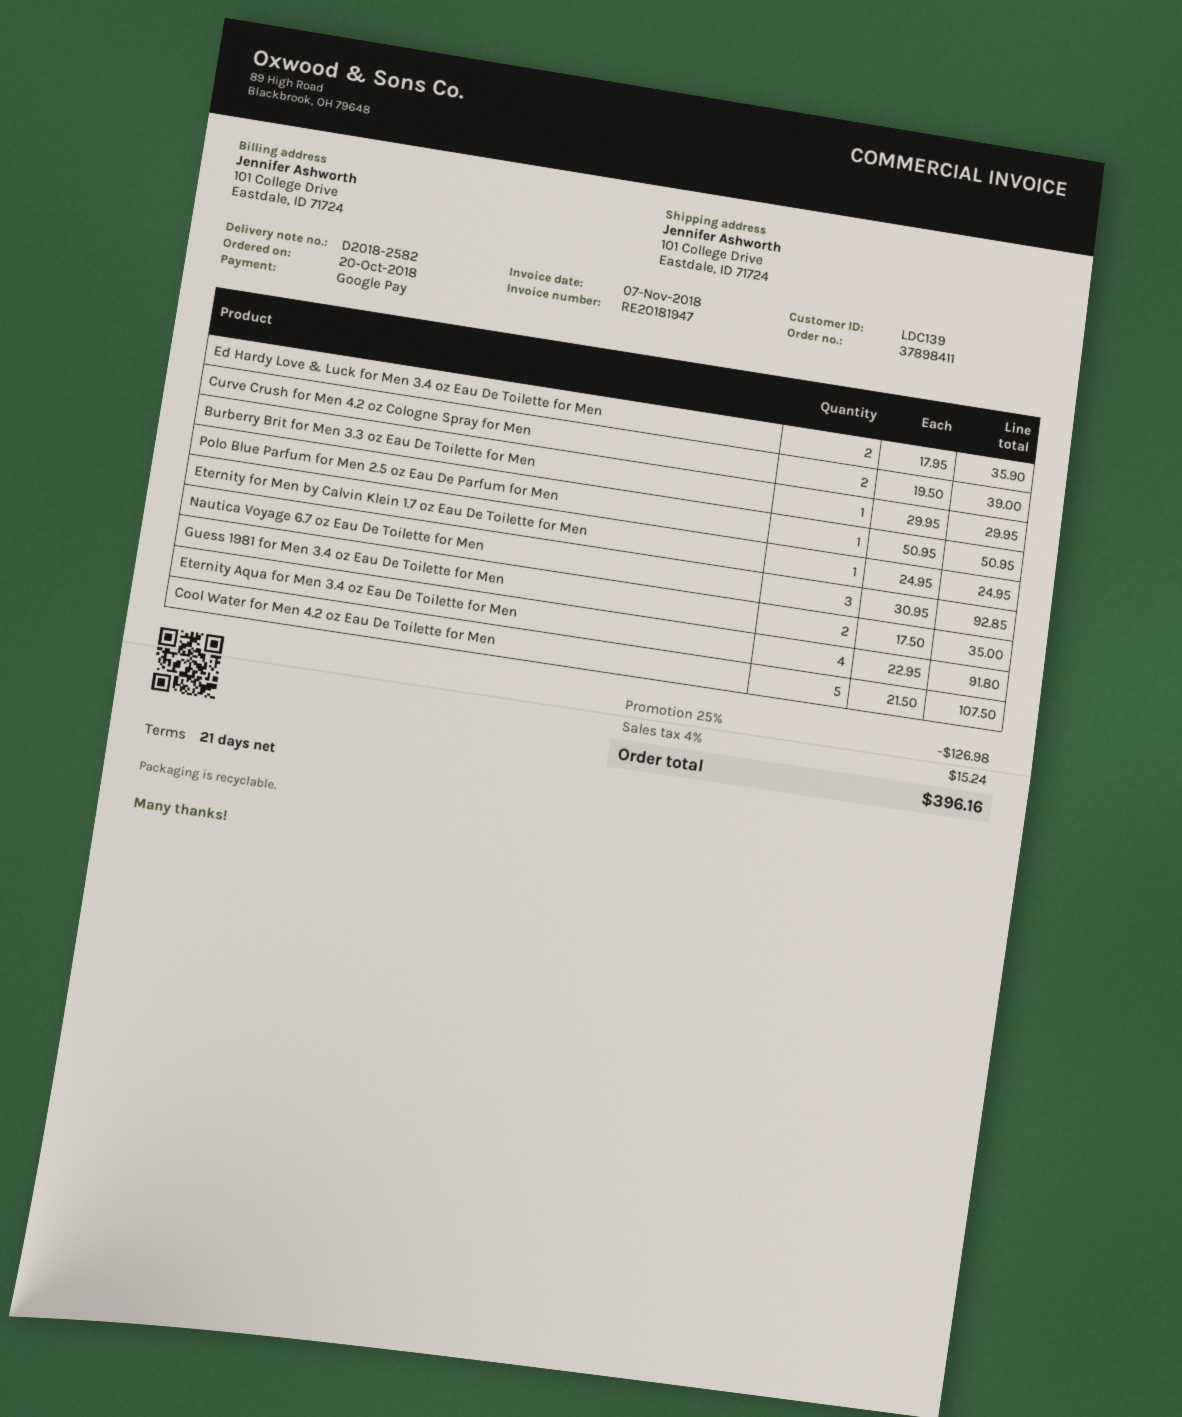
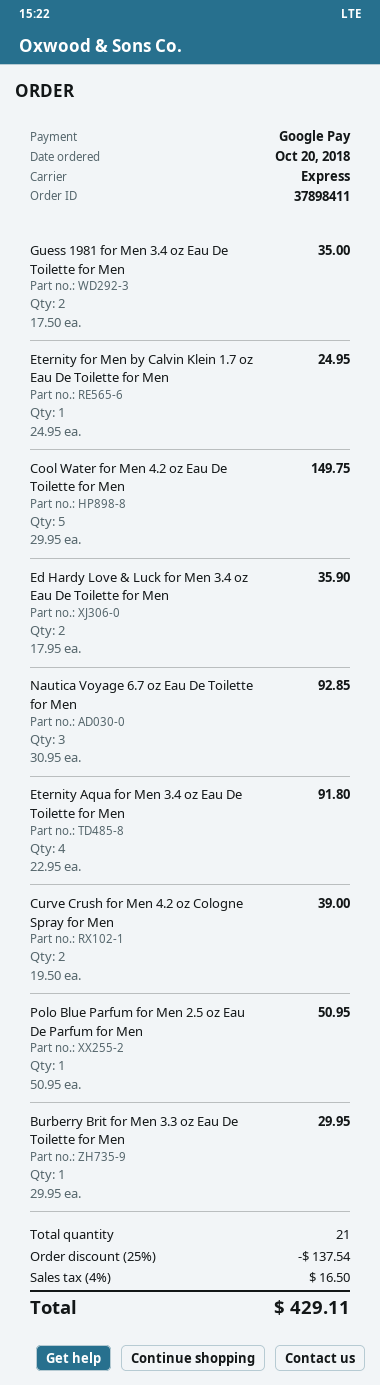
Cool Water for Men 4.2 oz Eau De Toilette for Men: 5 x 21.50 = 107.50 -> 5 x 29.95 = 149.75
discount: 25% = 126.98 -> 25% = 137.54
tax: 4% = 15.24 -> 4% = 16.50
total: 396.16 -> 429.11

